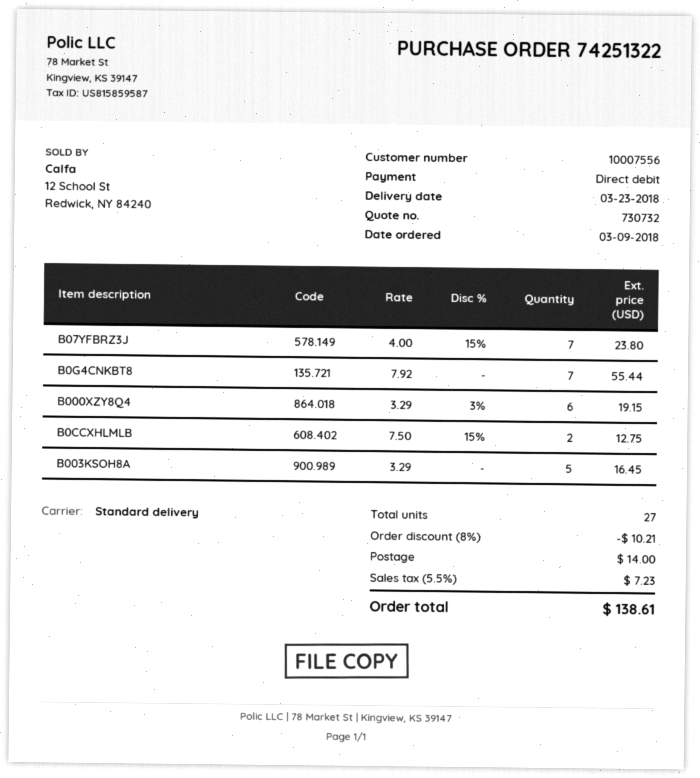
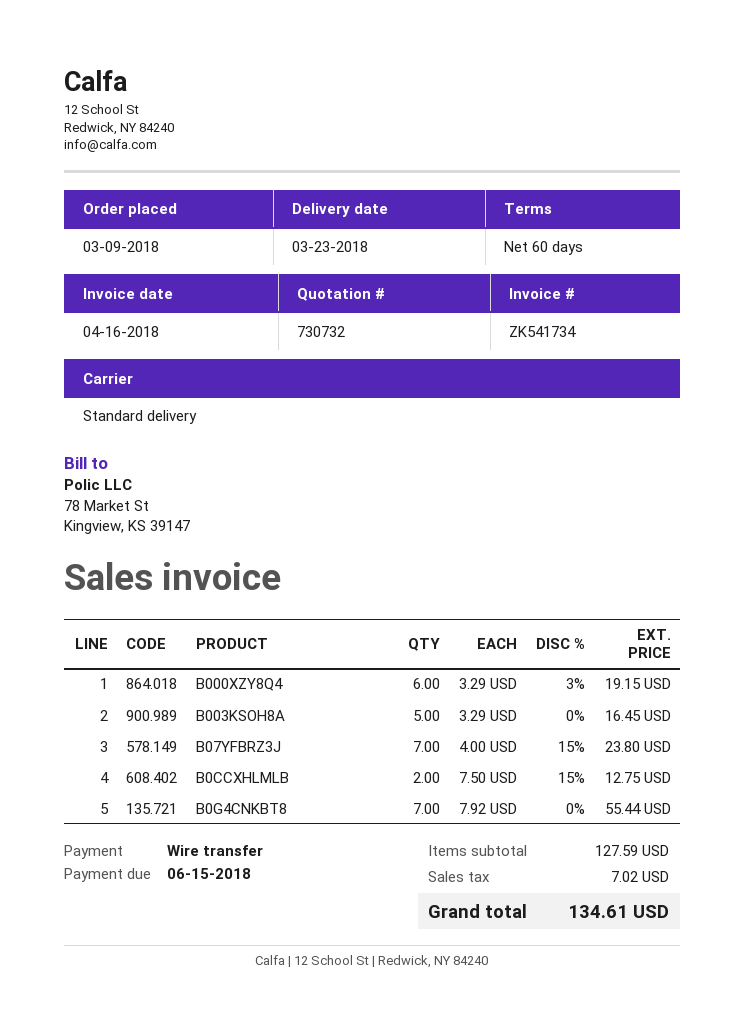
payment method: direct debit -> bank transfer
discount: 8% = 10.21 -> none
shipping: 14.00 -> none
tax: 7.23 -> 7.02
total: 138.61 -> 134.61

